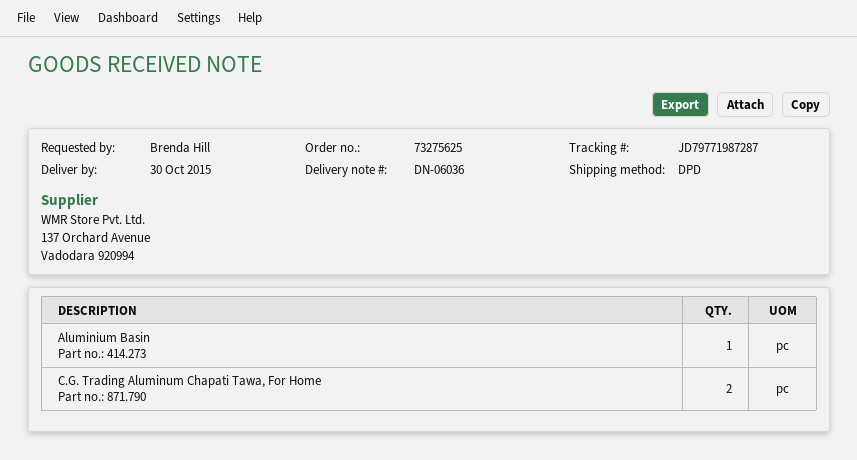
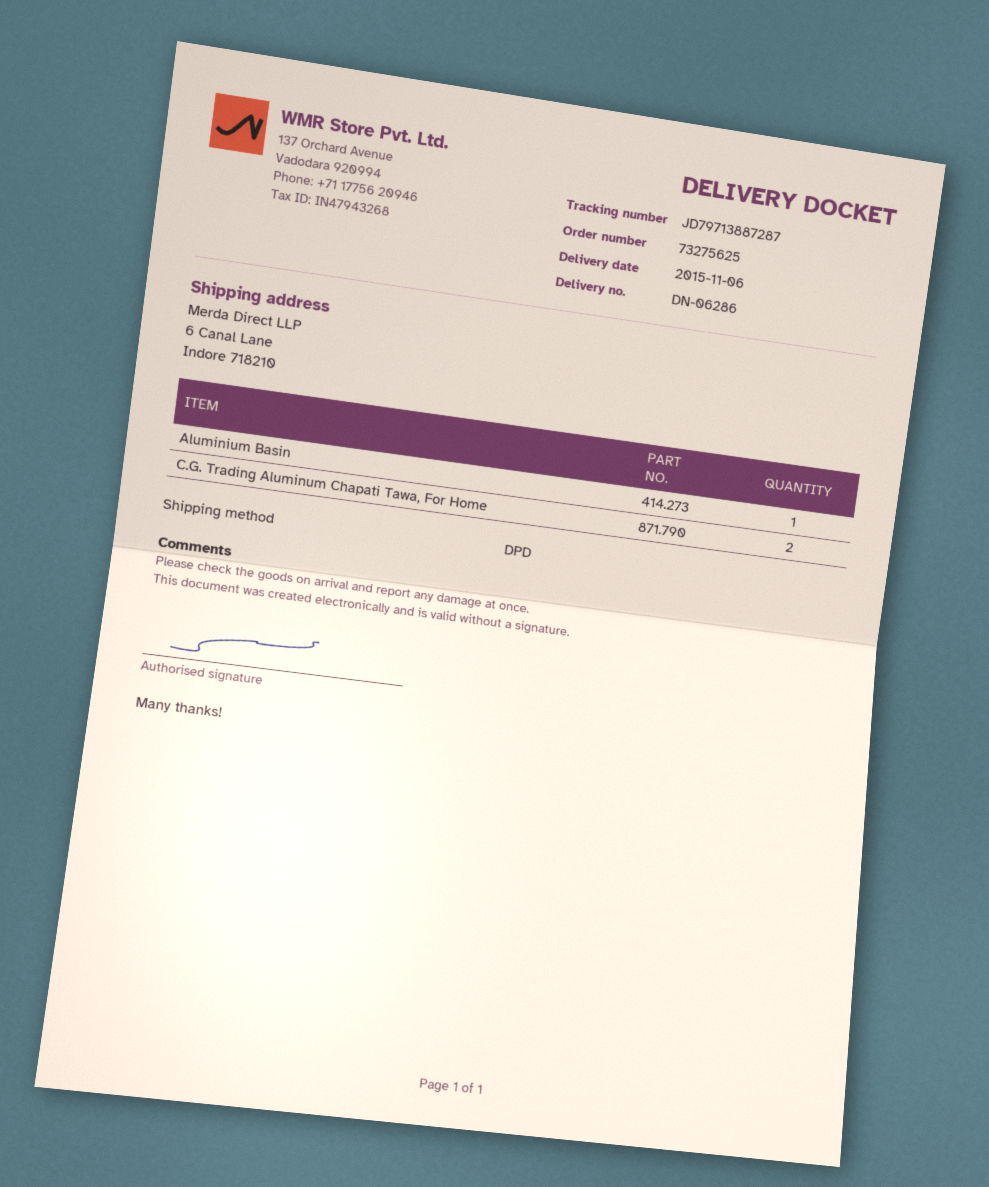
delivery note number: DN-06036 -> DN-06286
delivery date: 2015-10-30 -> 2015-11-06
tracking number: JD79771987287 -> JD79713887287

